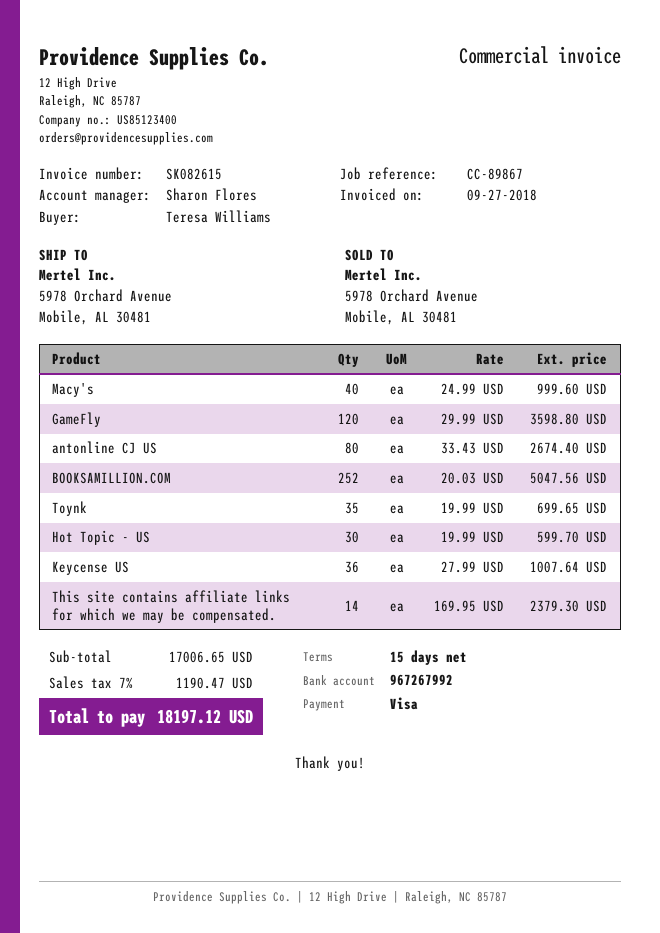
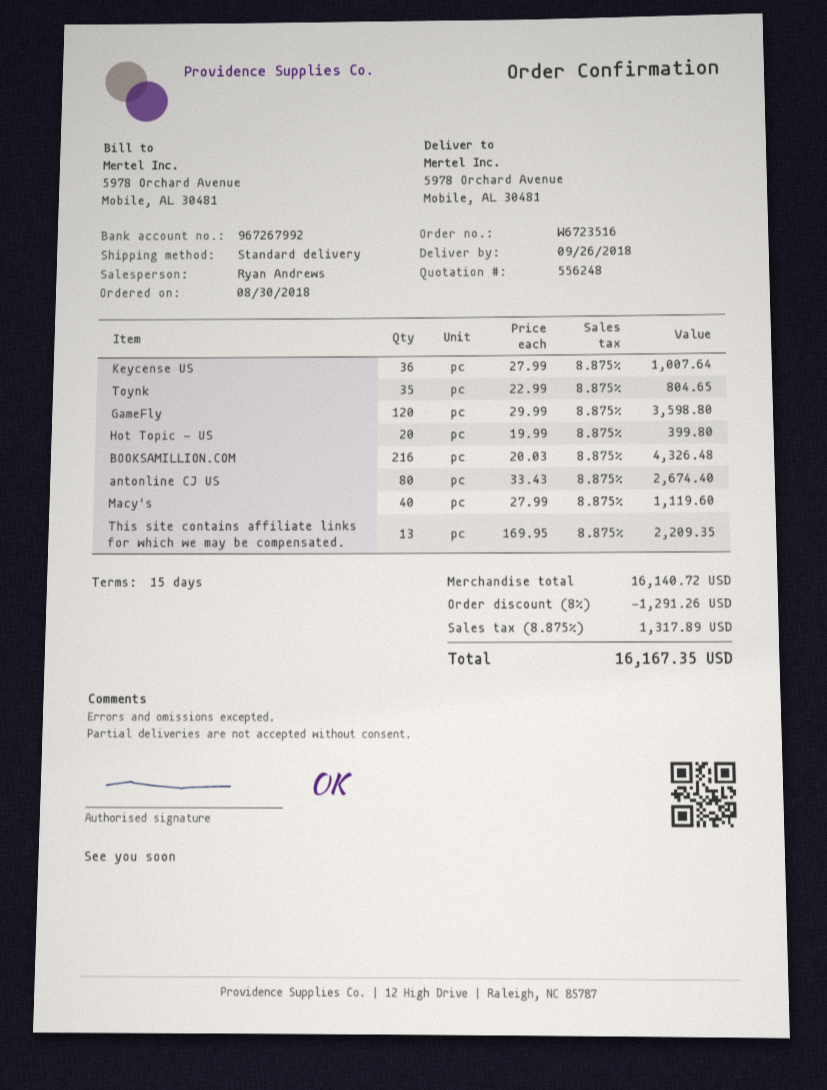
sales rep: Sharon Flores -> Ryan Andrews
Macy's: 40 x 24.99 = 999.60 -> 40 x 27.99 = 1119.60
BOOKSAMILLION.COM: 252 x 20.03 = 5047.56 -> 216 x 20.03 = 4326.48
Toynk: 35 x 19.99 = 699.65 -> 35 x 22.99 = 804.65
Hot Topic - US: 30 x 19.99 = 599.70 -> 20 x 19.99 = 399.80
This site contains affiliate links for which we may be compensated.: 14 x 169.95 = 2379.30 -> 13 x 169.95 = 2209.35
subtotal: 17006.65 -> 16140.72
discount: none -> 8% = 1291.26
tax: 7% = 1190.47 -> 8.875% = 1317.89
total: 18197.12 -> 16167.35

